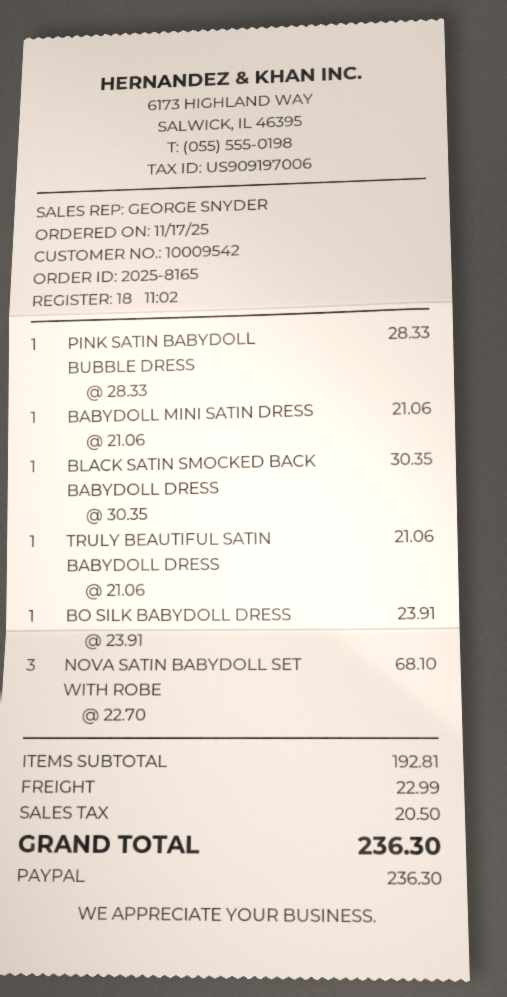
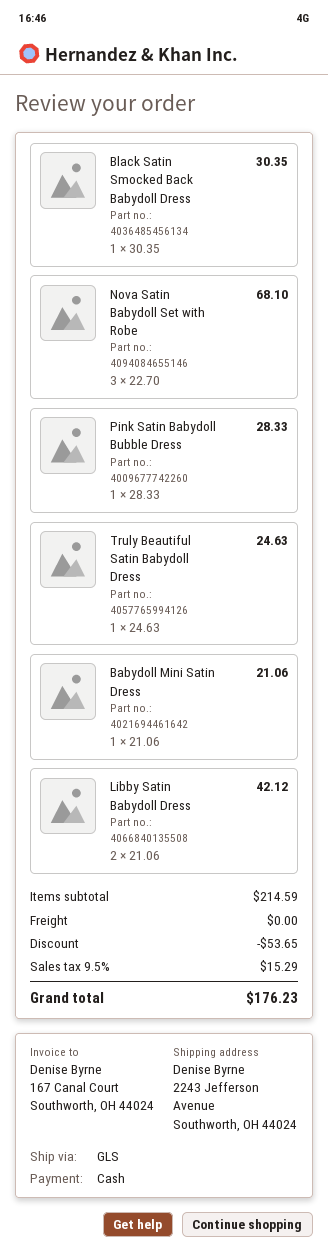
payment method: PayPal -> cash
TRULY BEAUTIFUL SATIN BABYDOLL DRESS: 1 x 21.06 = 21.06 -> 1 x 24.63 = 24.63
BO SILK BABYDOLL DRESS: 1 x 23.91 = 23.91 -> none
Libby Satin Babydoll Dress: none -> 2 x 21.06 = 42.12
subtotal: 192.81 -> 214.59
discount: none -> 53.65
shipping: 22.99 -> 0.00
tax: 20.50 -> 15.29
total: 236.30 -> 176.23

